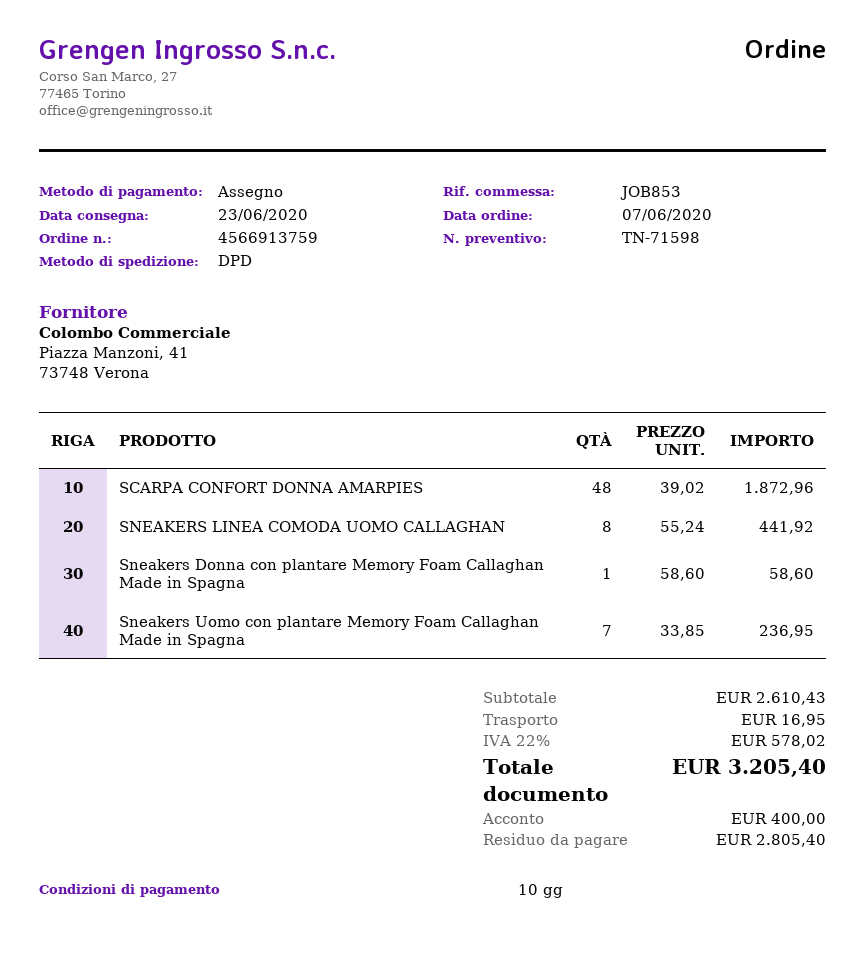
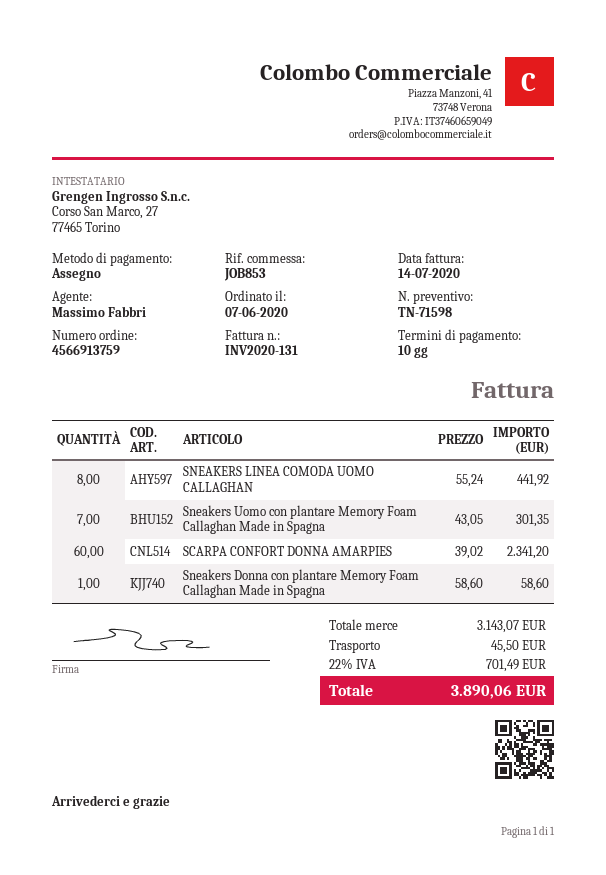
SCARPA CONFORT DONNA AMARPIES: 48 x 39.02 = 1872.96 -> 60 x 39.02 = 2341.20
Sneakers Uomo con plantare Memory Foam Callaghan Made in Spagna: 7 x 33.85 = 236.95 -> 7 x 43.05 = 301.35
subtotal: 2610.43 -> 3143.07
shipping: 16.95 -> 45.50
tax: 22% = 578.02 -> 22% = 701.49
total: 3205.40 -> 3890.06

